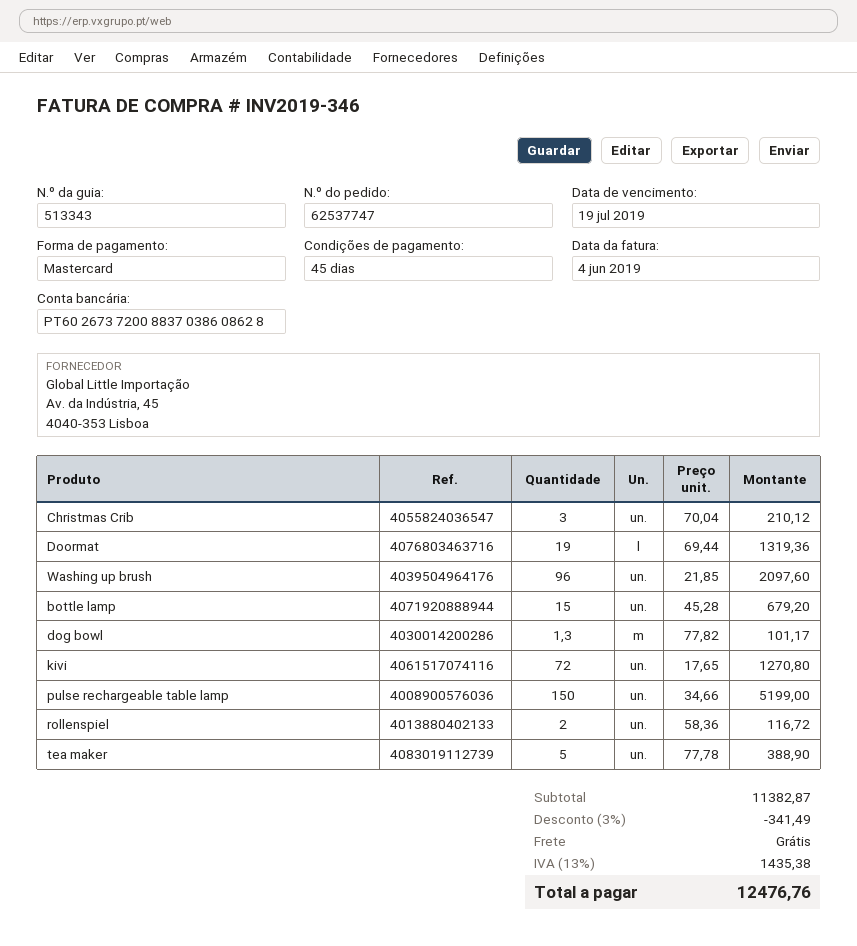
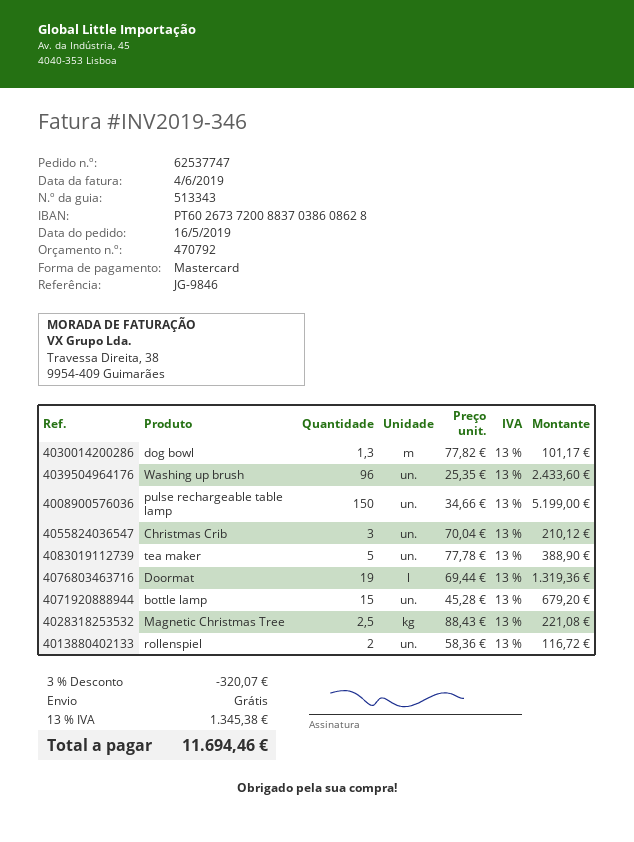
Washing up brush: 96 x 21.85 = 2097.60 -> 96 x 25.35 = 2433.60
kivi: 72 x 17.65 = 1270.80 -> none
Magnetic Christmas Tree: none -> 2.5 x 88.43 = 221.08
discount: 3% = 341.49 -> 3% = 320.07
tax: 13% = 1435.38 -> 13% = 1345.38
total: 12476.76 -> 11694.46

